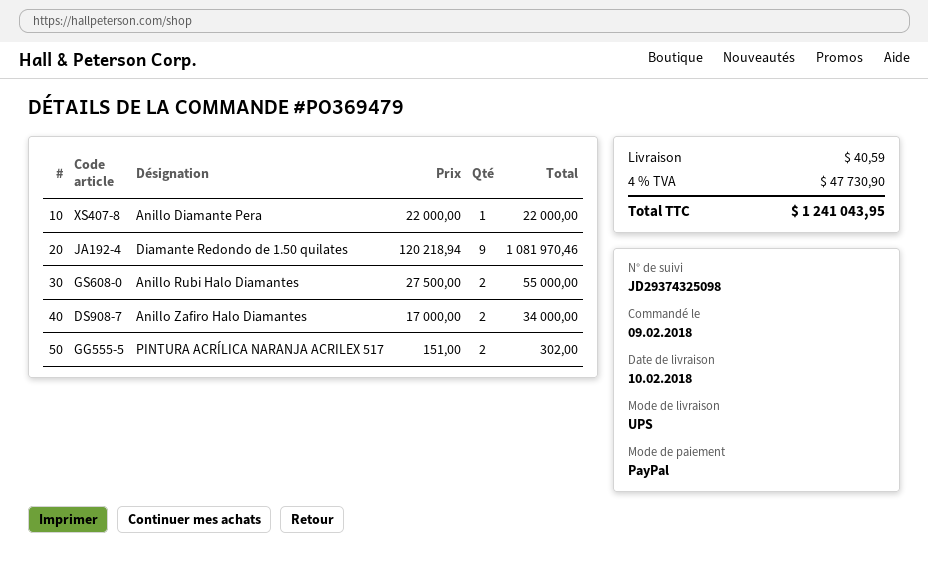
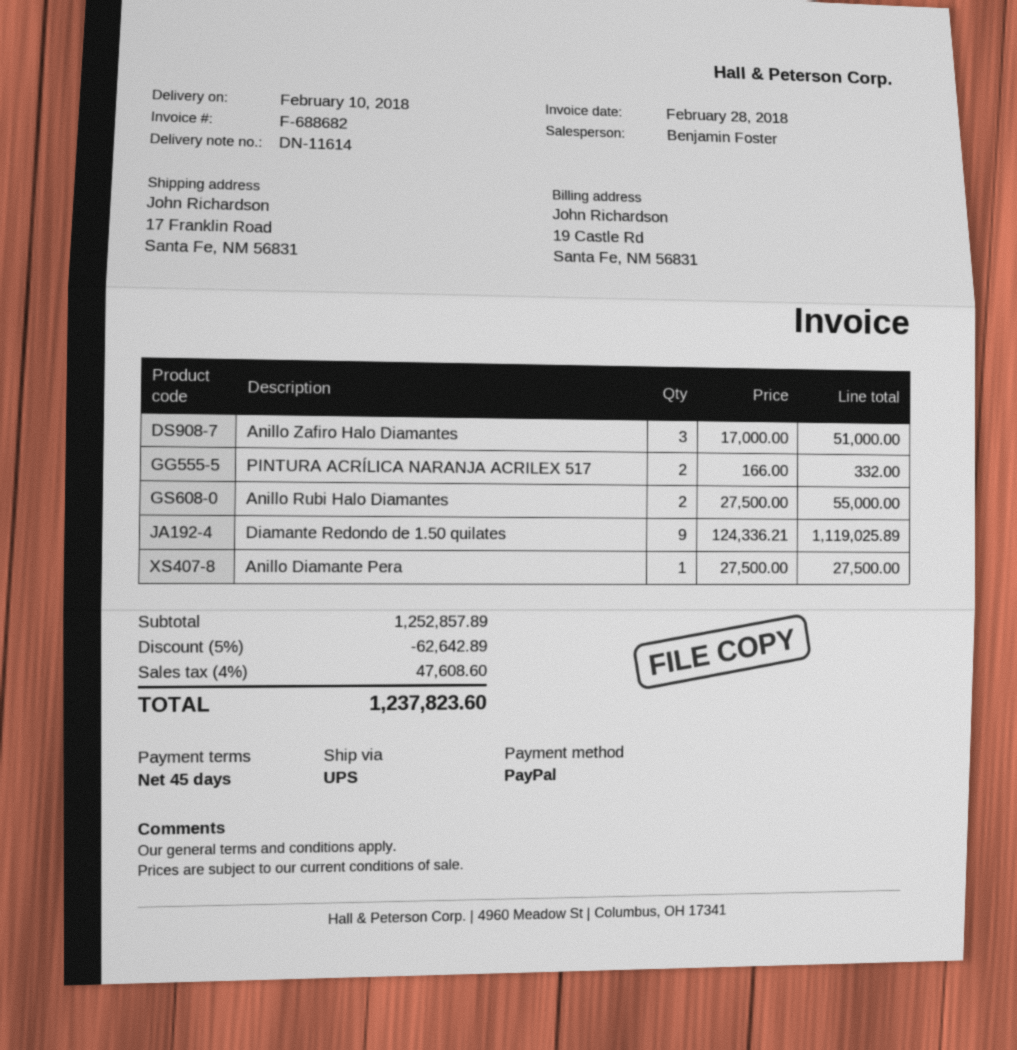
Anillo Diamante Pera: 1 x 22000.00 = 22000.00 -> 1 x 27500.00 = 27500.00
Diamante Redondo de 1.50 quilates: 9 x 120218.94 = 1081970.46 -> 9 x 124336.21 = 1119025.89
Anillo Zafiro Halo Diamantes: 2 x 17000.00 = 34000.00 -> 3 x 17000.00 = 51000.00
PINTURA ACRÍLICA NARANJA ACRILEX 517: 2 x 151.00 = 302.00 -> 2 x 166.00 = 332.00
discount: none -> 5% = 62642.89
shipping: 40.59 -> none
tax: 4% = 47730.90 -> 4% = 47608.60
total: 1241043.95 -> 1237823.60

